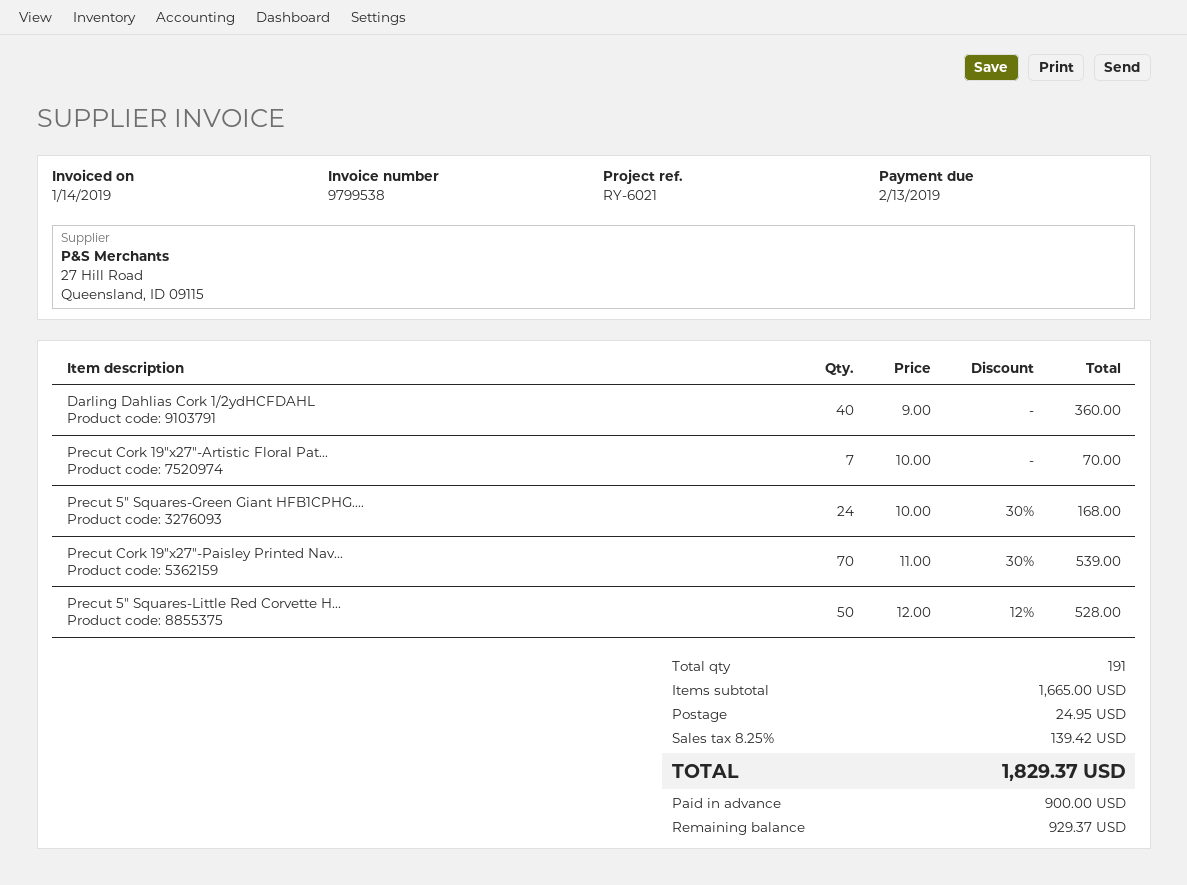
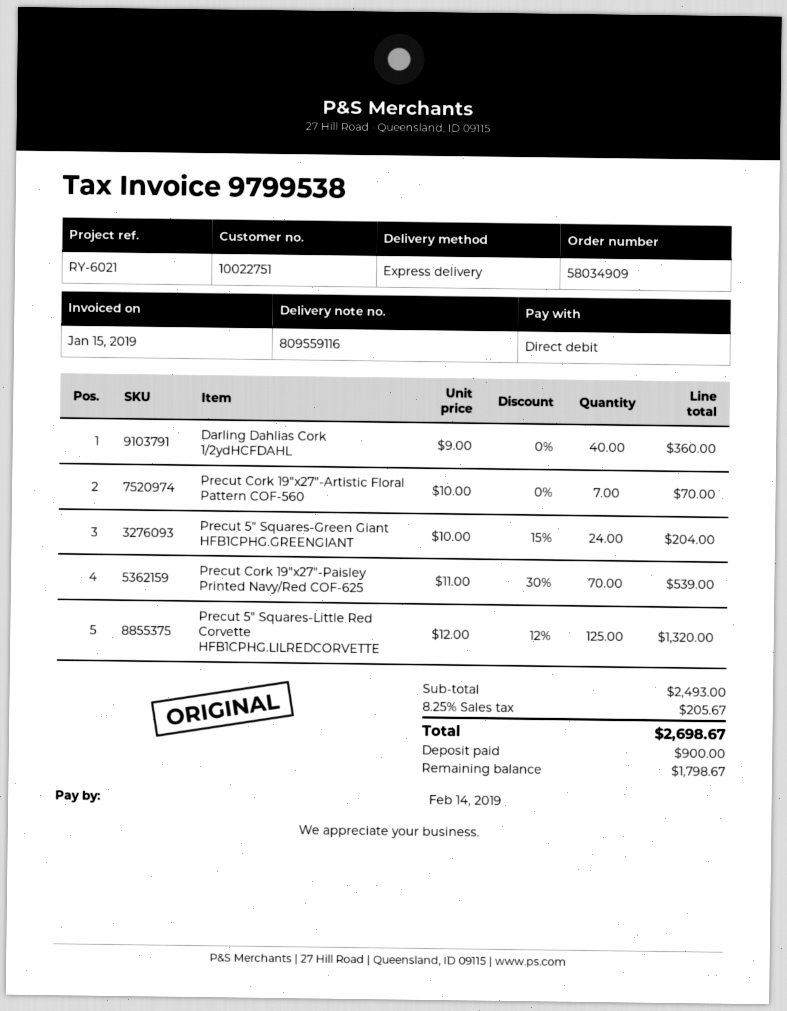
invoice date: 2019-01-14 -> 2019-01-15
due date: 2019-02-13 -> 2019-02-14
Precut 5″ Squares-Green Giant HFB1CPHG....: 24 x 10.00 - 30% = 168.00 -> 24 x 10.00 - 15% = 204.00
Precut 5″ Squares-Little Red Corvette H...: 50 x 12.00 - 12% = 528.00 -> 125 x 12.00 - 12% = 1320.00
subtotal: 1665.00 -> 2493.00
shipping: 24.95 -> none
tax: 8.25% = 139.42 -> 8.25% = 205.67
total: 1829.37 -> 2698.67
balance: 929.37 -> 1798.67

